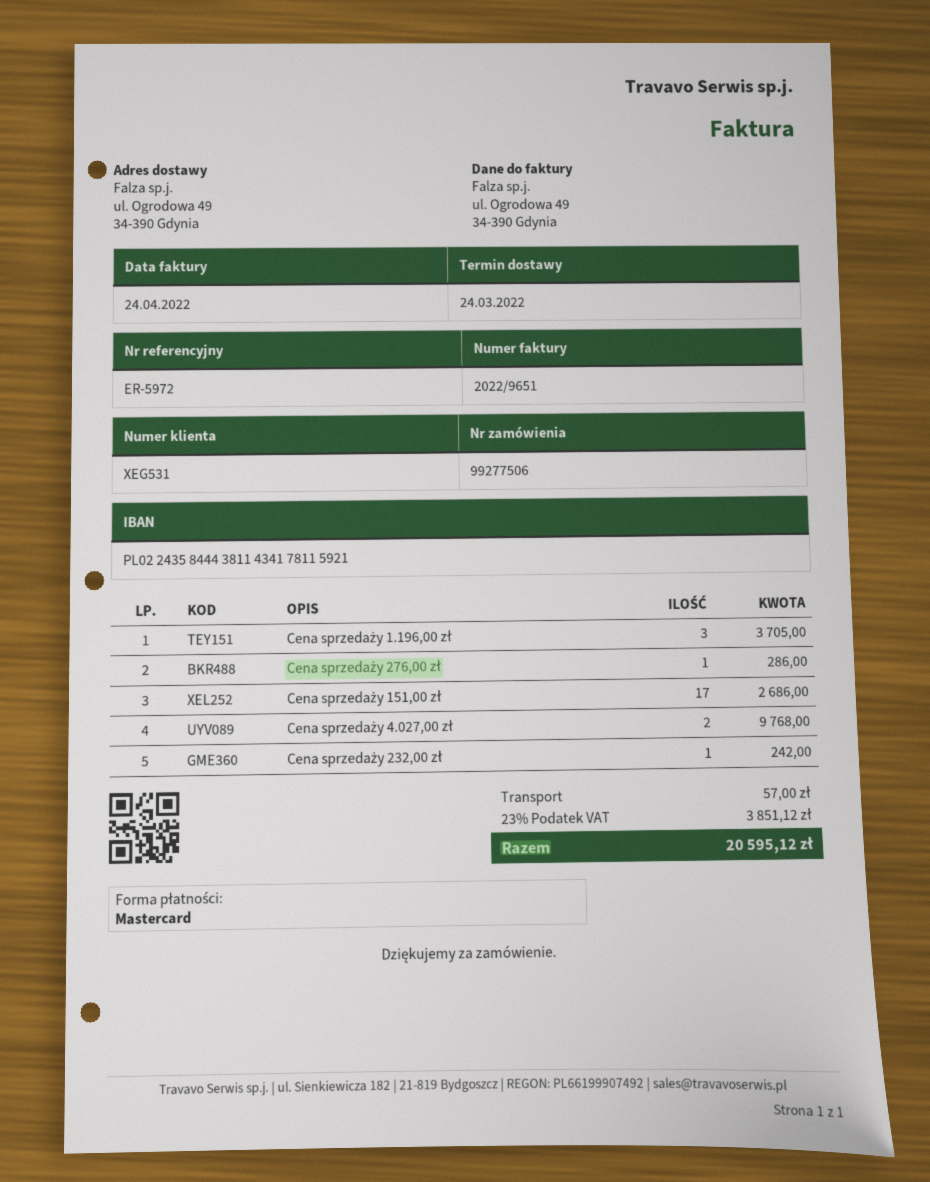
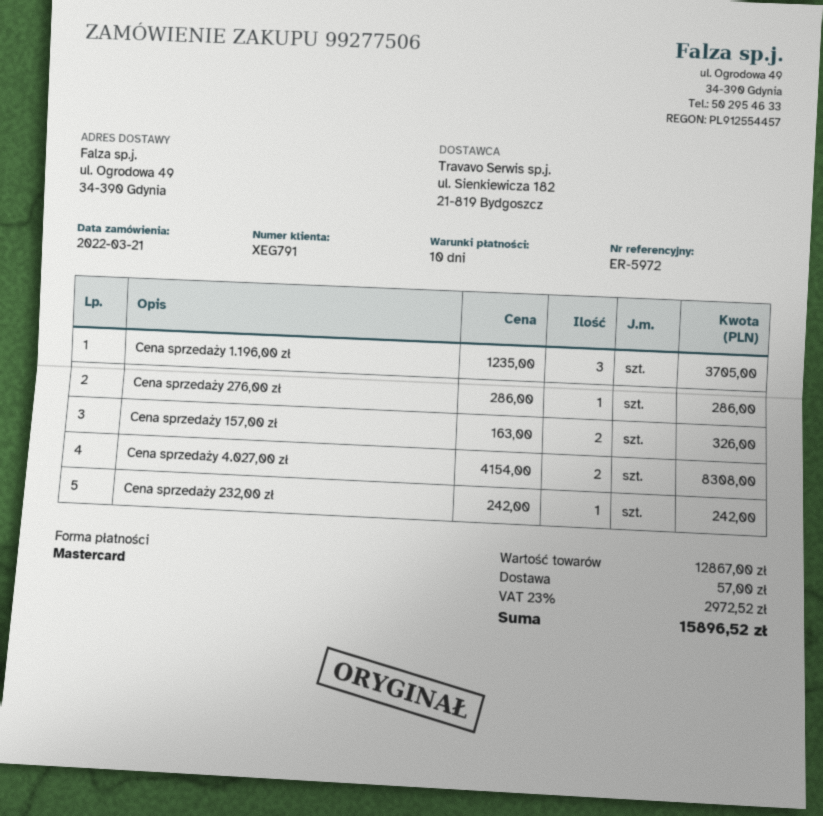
customer number: XEG531 -> XEG791
Cena sprzedaży 151,00 zł: 17 for 2686.00 -> none
Cena sprzedaży 4.027,00 zł: 2 for 9768.00 -> 2 for 8308.00
Cena sprzedaży 157,00 zł: none -> 2 for 326.00
tax: 23% = 3851.12 -> 23% = 2972.52
total: 20595.12 -> 15896.52

